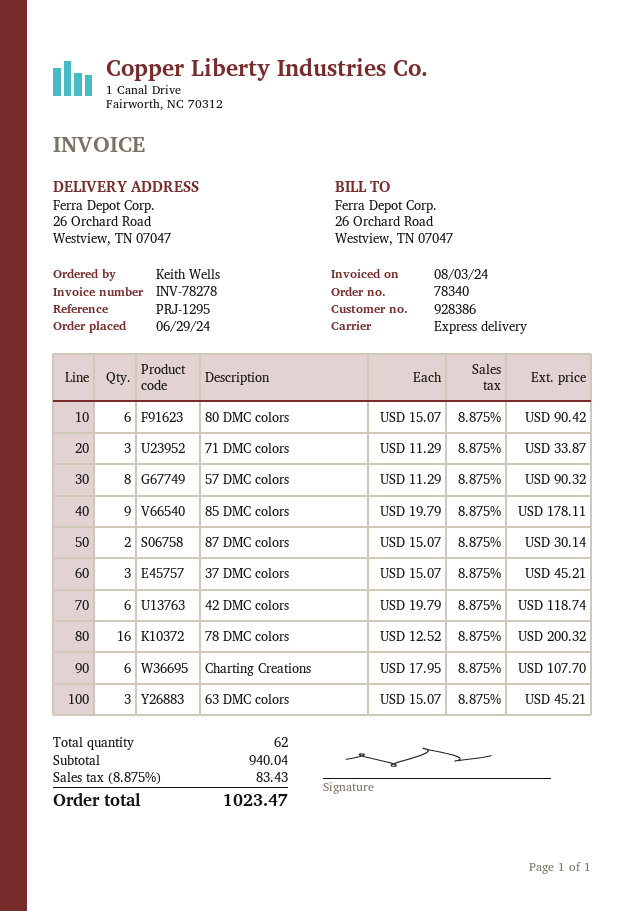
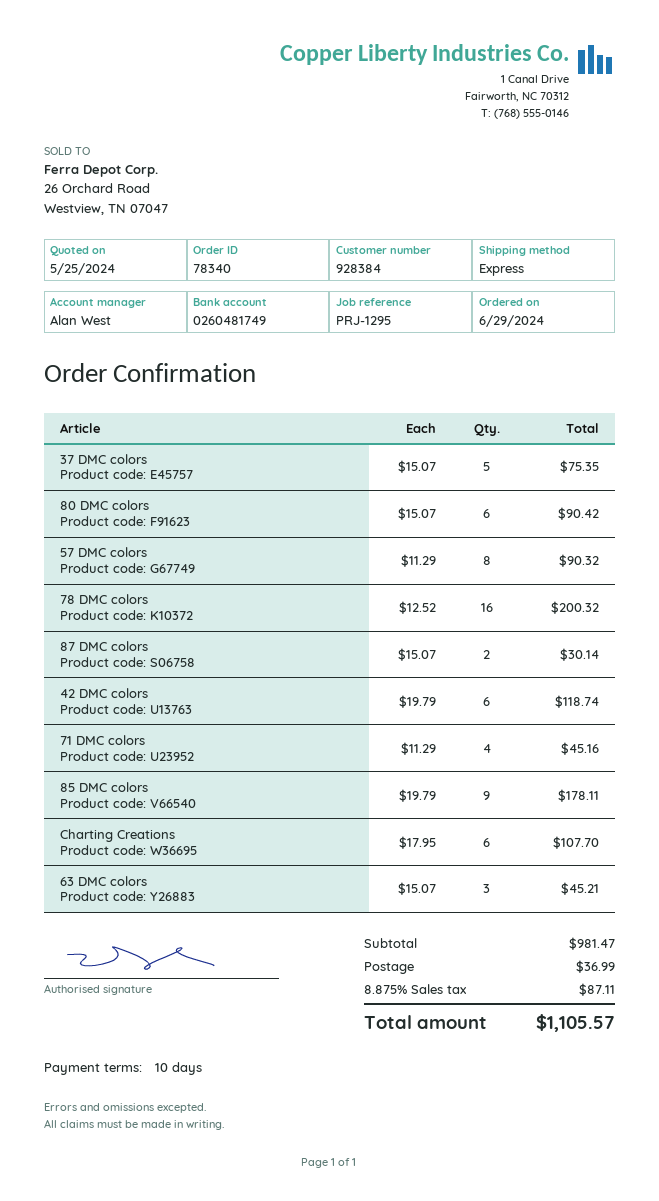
customer number: 928386 -> 928384
71 DMC colors: 3 x 11.29 = 33.87 -> 4 x 11.29 = 45.16
37 DMC colors: 3 x 15.07 = 45.21 -> 5 x 15.07 = 75.35
subtotal: 940.04 -> 981.47
shipping: none -> 36.99
tax: 8.875% = 83.43 -> 8.875% = 87.11
total: 1023.47 -> 1105.57

